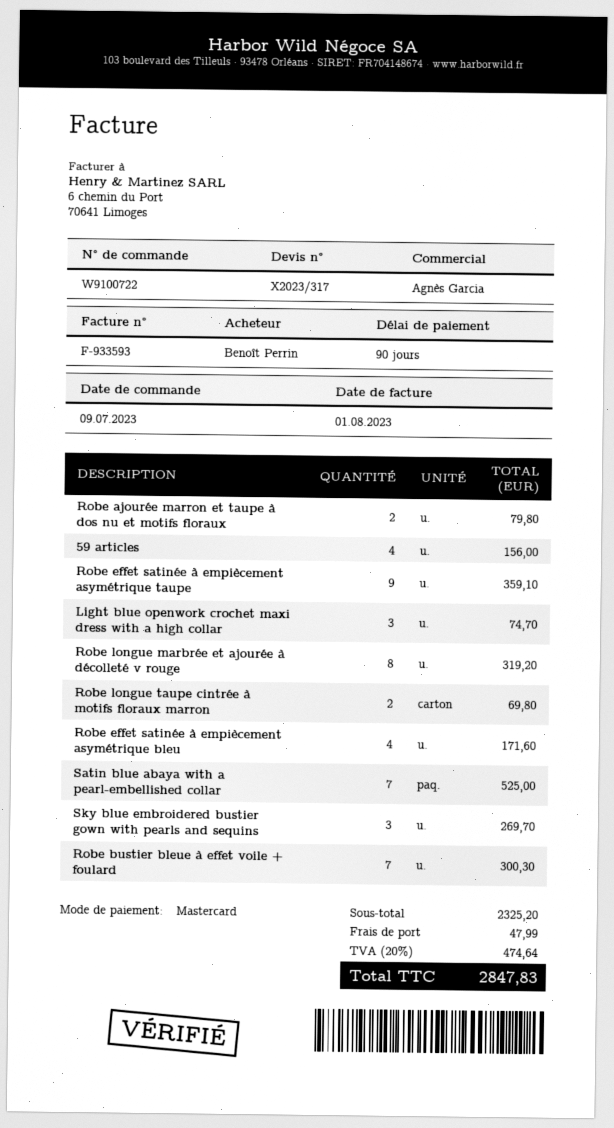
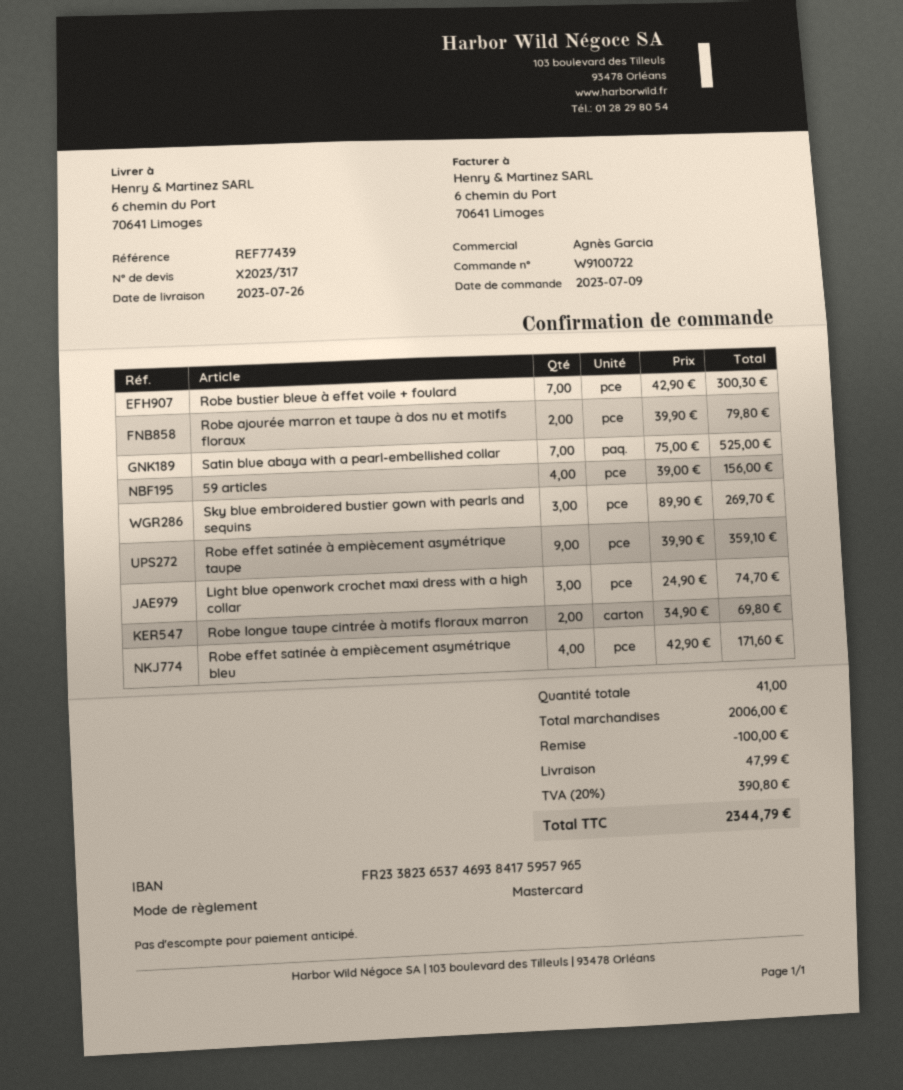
Robe longue marbrée et ajourée à décolleté v rouge: 8 for 319.20 -> none
subtotal: 2325.20 -> 2006.00
discount: none -> 100.00
tax: 20% = 474.64 -> 20% = 390.80
total: 2847.83 -> 2344.79

